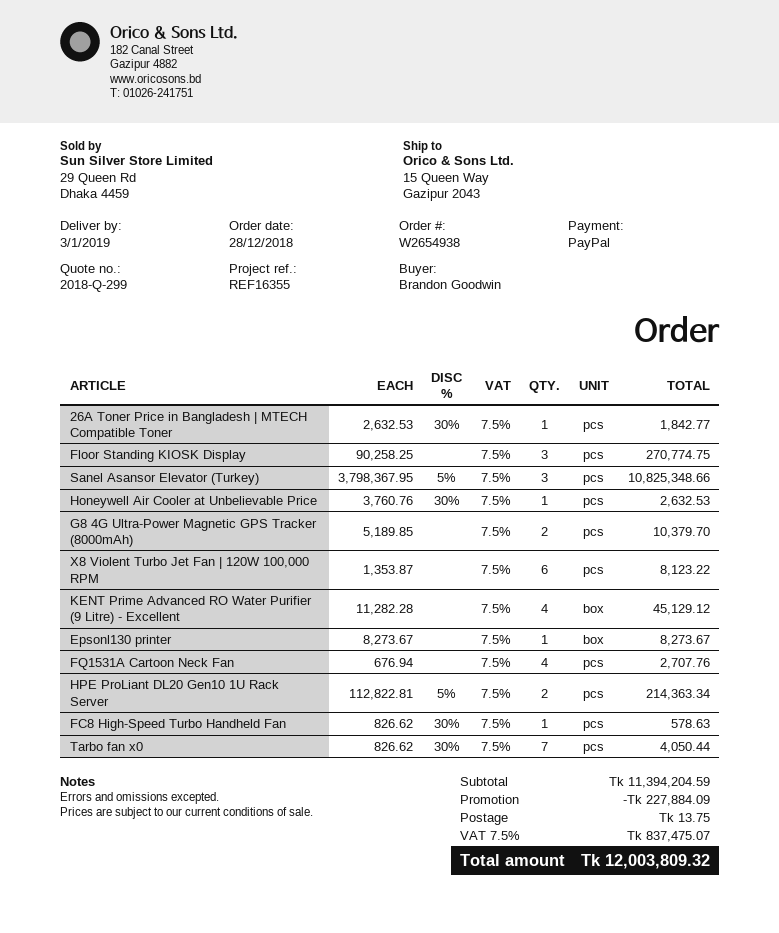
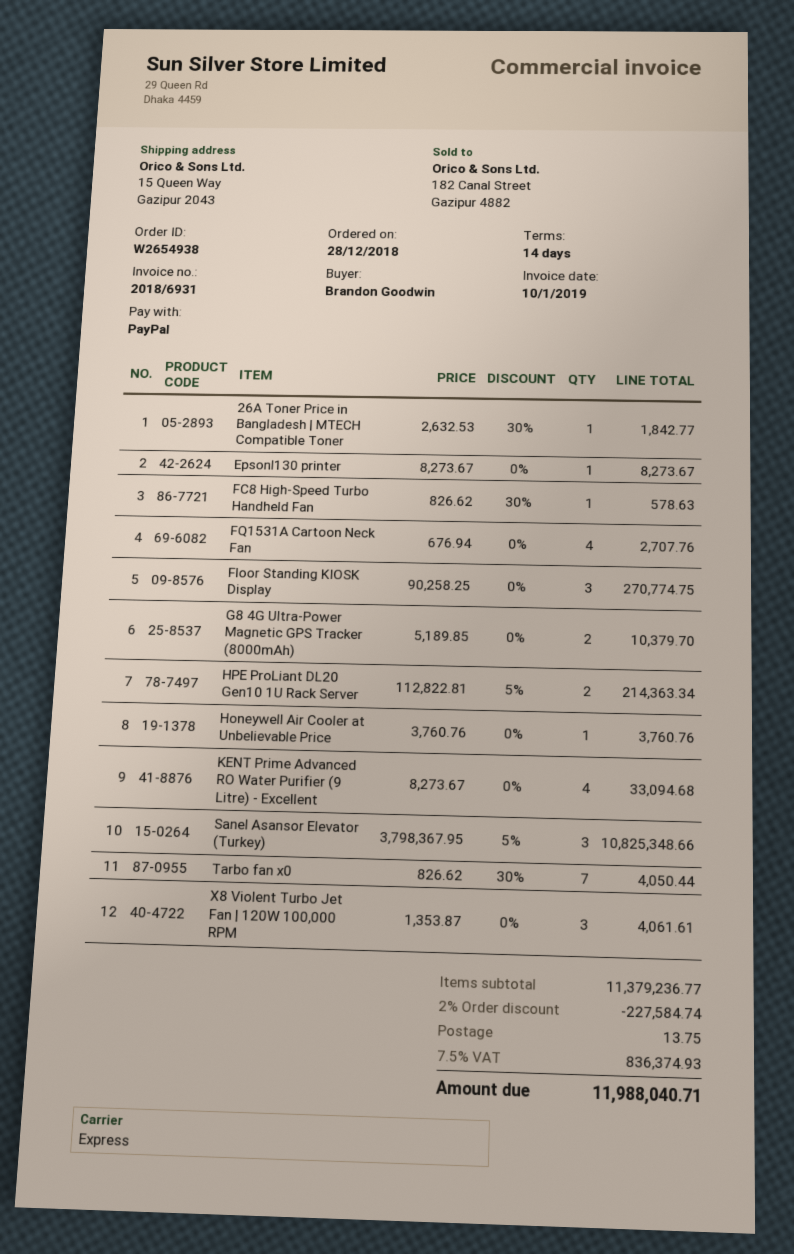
Honeywell Air Cooler at Unbelievable Price: 1 x 3760.76 - 30% = 2632.53 -> 1 x 3760.76 = 3760.76
X8 Violent Turbo Jet Fan | 120W 100,000 RPM: 6 x 1353.87 = 8123.22 -> 3 x 1353.87 = 4061.61
KENT Prime Advanced RO Water Purifier (9 Litre) - Excellent: 4 x 11282.28 = 45129.12 -> 4 x 8273.67 = 33094.68
subtotal: 11394204.59 -> 11379236.77
discount: 227884.09 -> 227584.74
tax: 7.5% = 837475.07 -> 7.5% = 836374.93
total: 12003809.32 -> 11988040.71

